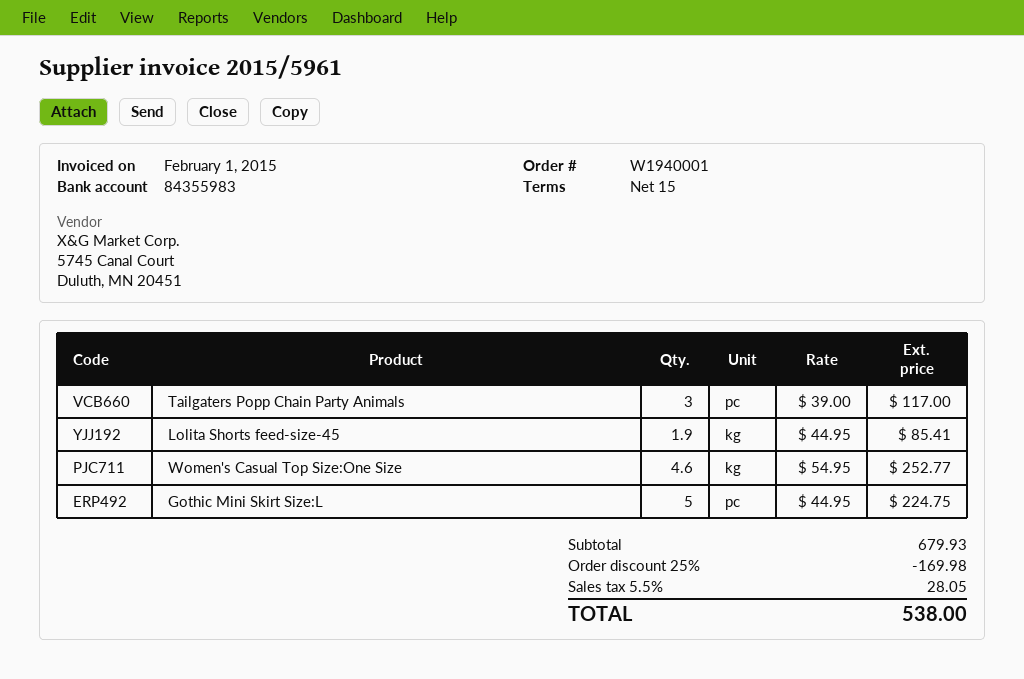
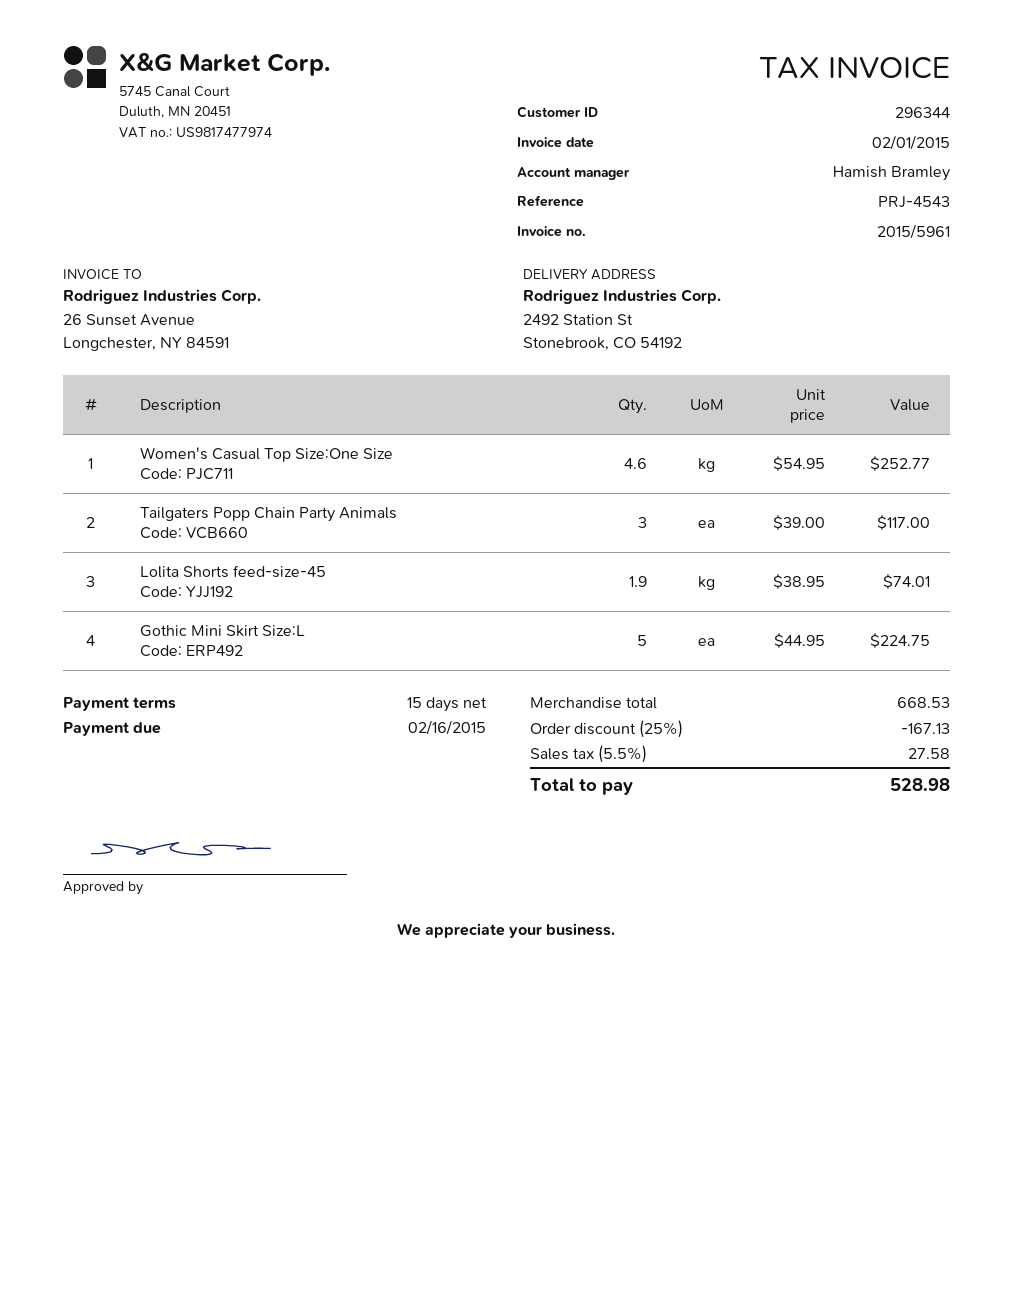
Lolita Shorts feed-size-45: 1.9 x 44.95 = 85.41 -> 1.9 x 38.95 = 74.01
subtotal: 679.93 -> 668.53
discount: 25% = 169.98 -> 25% = 167.13
tax: 5.5% = 28.05 -> 5.5% = 27.58
total: 538.00 -> 528.98

